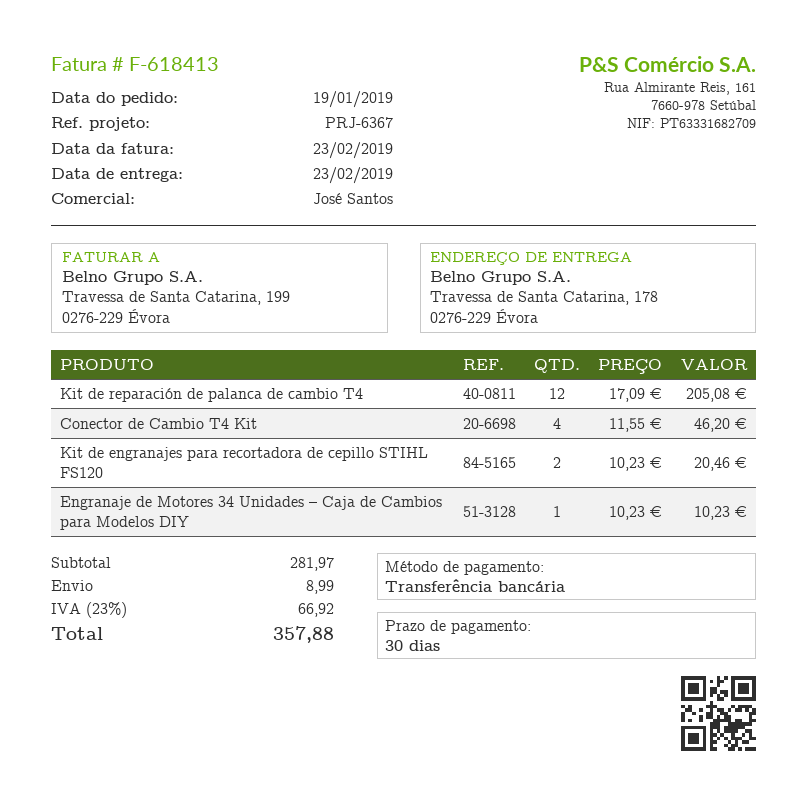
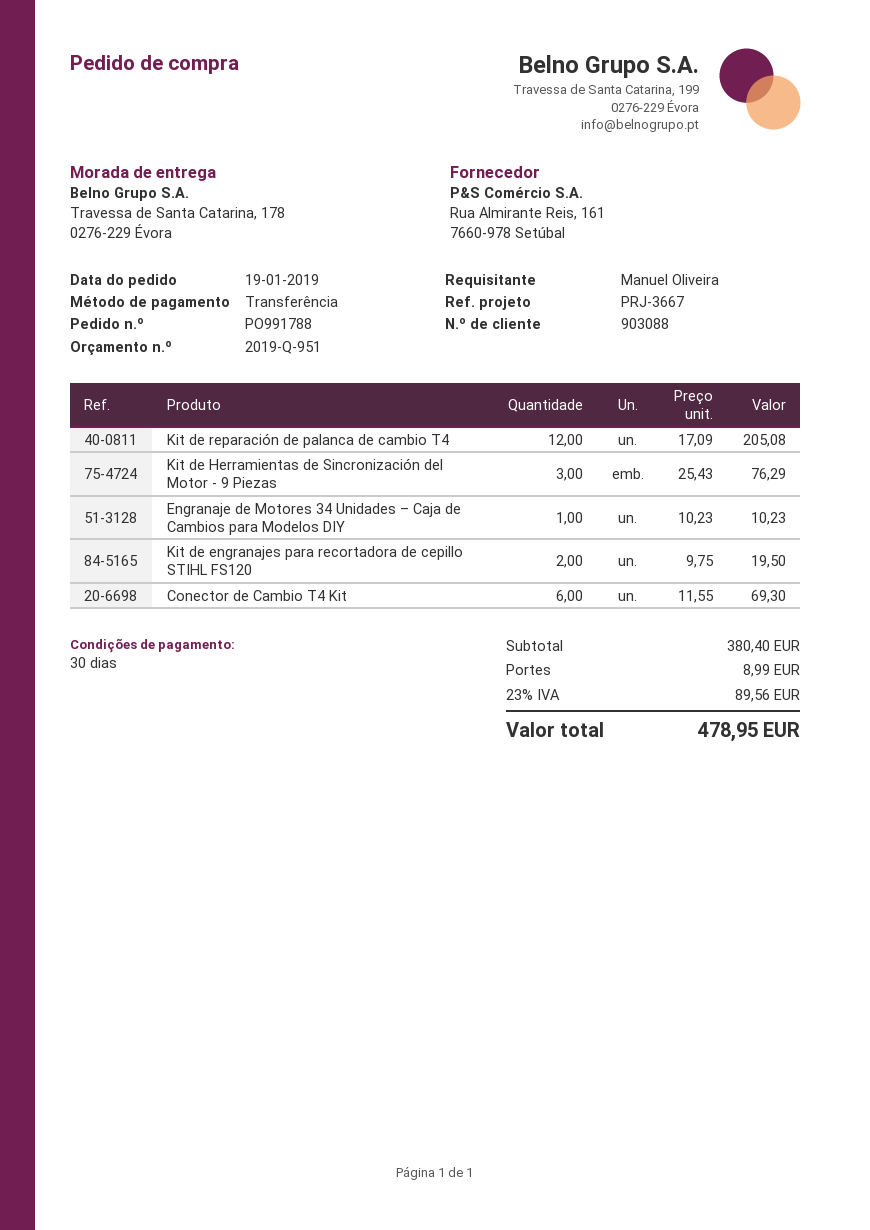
reference: PRJ-6367 -> PRJ-3667
Conector de Cambio T4 Kit: 4 x 11.55 = 46.20 -> 6 x 11.55 = 69.30
Kit de engranajes para recortadora de cepillo STIHL FS120: 2 x 10.23 = 20.46 -> 2 x 9.75 = 19.50
Kit de Herramientas de Sincronización del Motor - 9 Piezas: none -> 3 x 25.43 = 76.29
subtotal: 281.97 -> 380.40
tax: 23% = 66.92 -> 23% = 89.56
total: 357.88 -> 478.95

